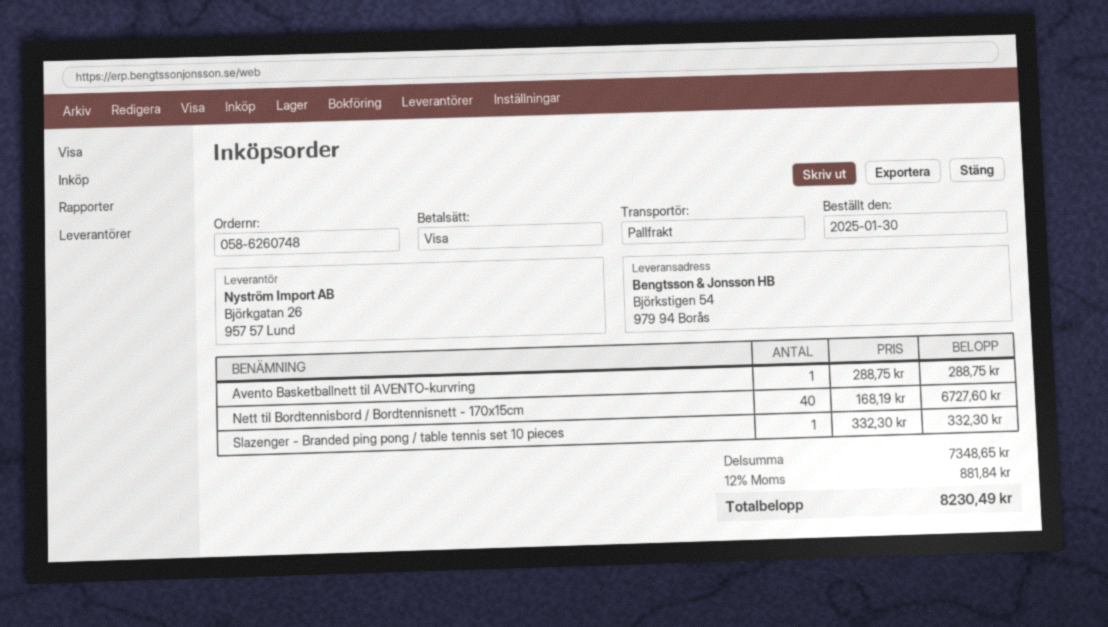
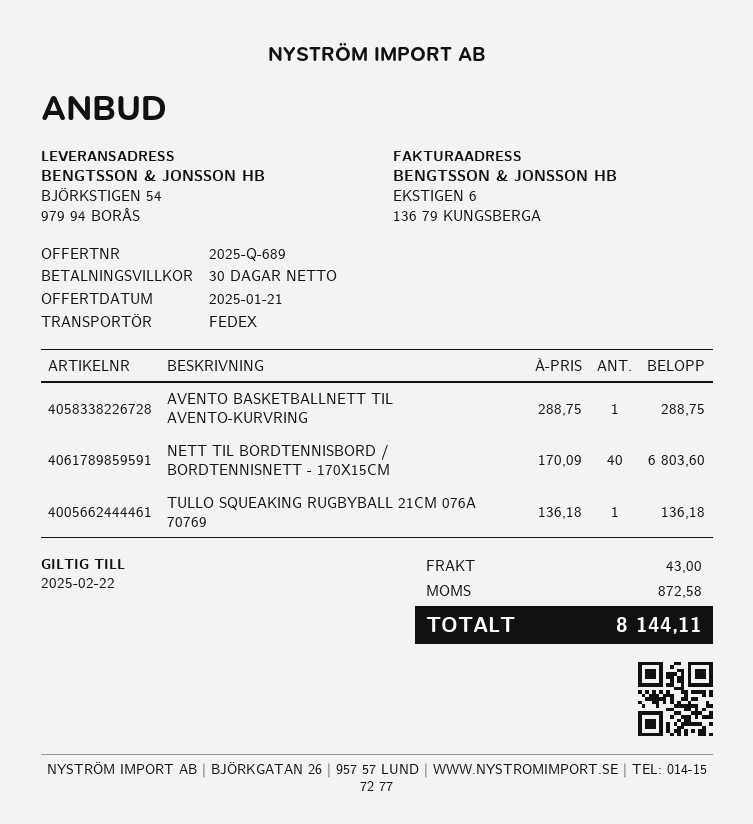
shipping method: pallet freight -> FedEx
Nett til Bordtennisbord / Bordtennisnett - 170x15cm: 40 x 168.19 = 6727.60 -> 40 x 170.09 = 6803.60
Slazenger - Branded ping pong / table tennis set 10 pieces: 1 x 332.30 = 332.30 -> none
TULLO SQUEAKING RUGBYBALL 21CM 076A 70769: none -> 1 x 136.18 = 136.18
shipping: none -> 43.00
tax: 881.84 -> 872.58
total: 8230.49 -> 8144.11

